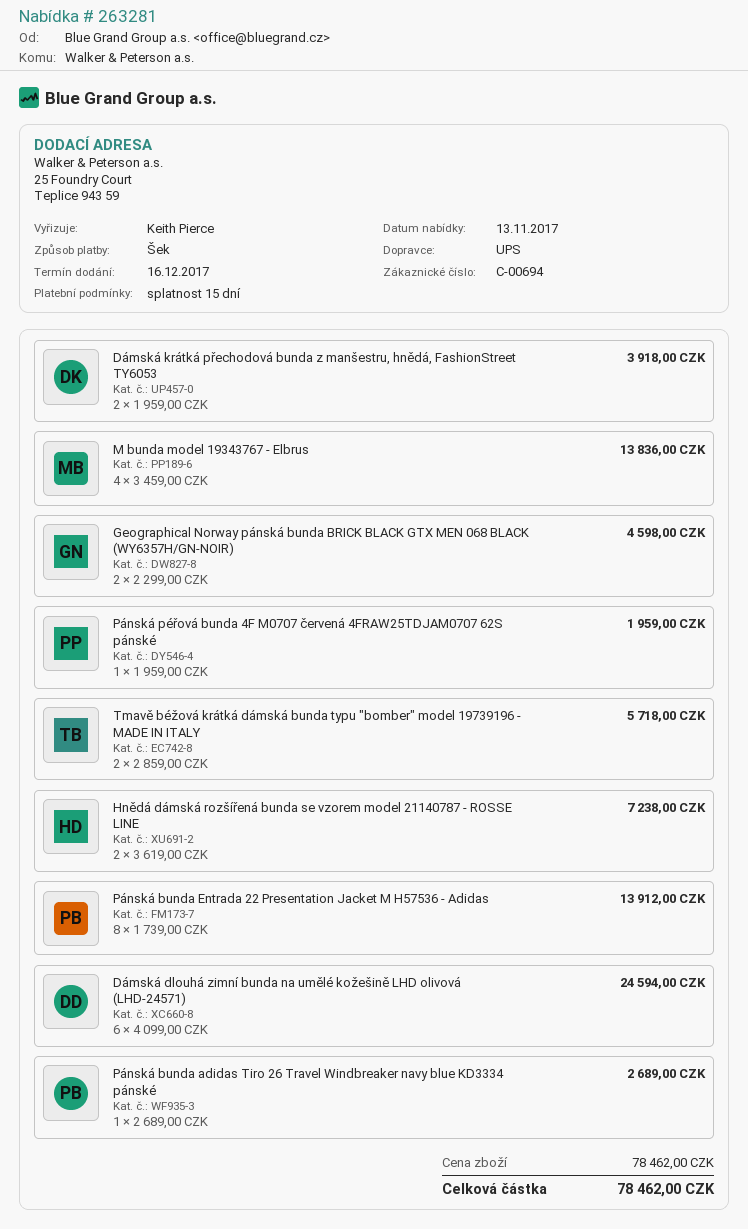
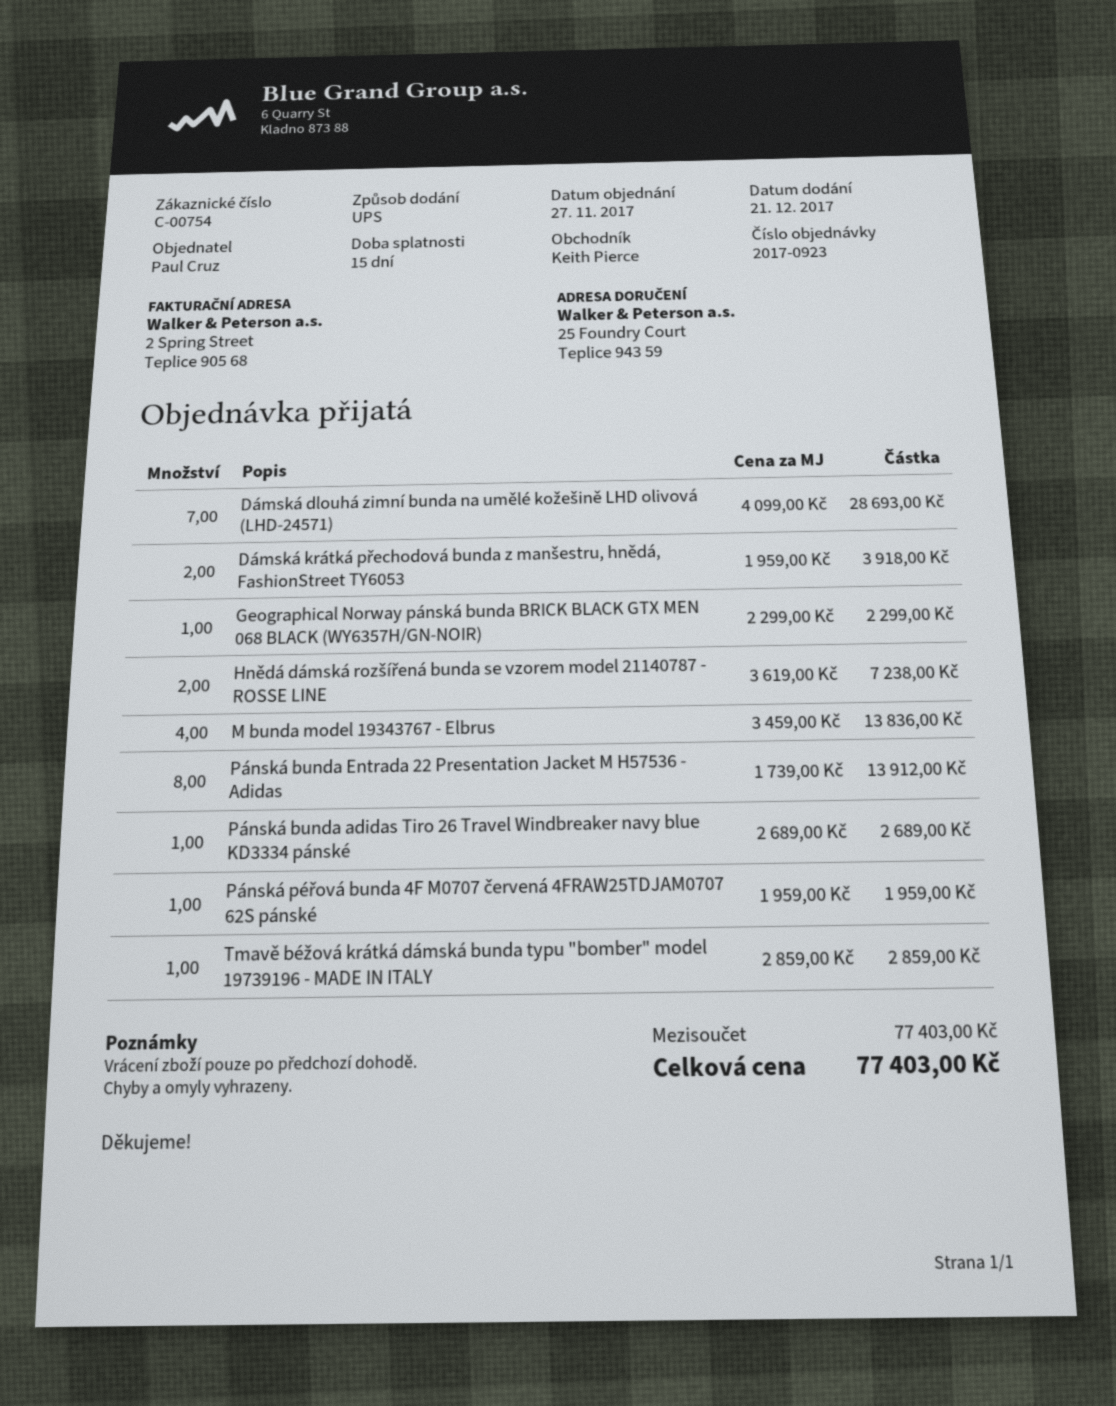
delivery date: 2017-12-16 -> 2017-12-21
customer number: C-00694 -> C-00754
Geographical Norway pánská bunda BRICK BLACK GTX MEN 068 BLACK (WY6357H/GN-NOIR): 2 x 2299.00 = 4598.00 -> 1 x 2299.00 = 2299.00
Tmavě béžová krátká dámská bunda typu "bomber" model 19739196 - MADE IN ITALY: 2 x 2859.00 = 5718.00 -> 1 x 2859.00 = 2859.00
Dámská dlouhá zimní bunda na umělé kožešině LHD olivová (LHD-24571): 6 x 4099.00 = 24594.00 -> 7 x 4099.00 = 28693.00
subtotal: 78462.00 -> 77403.00
total: 78462.00 -> 77403.00

